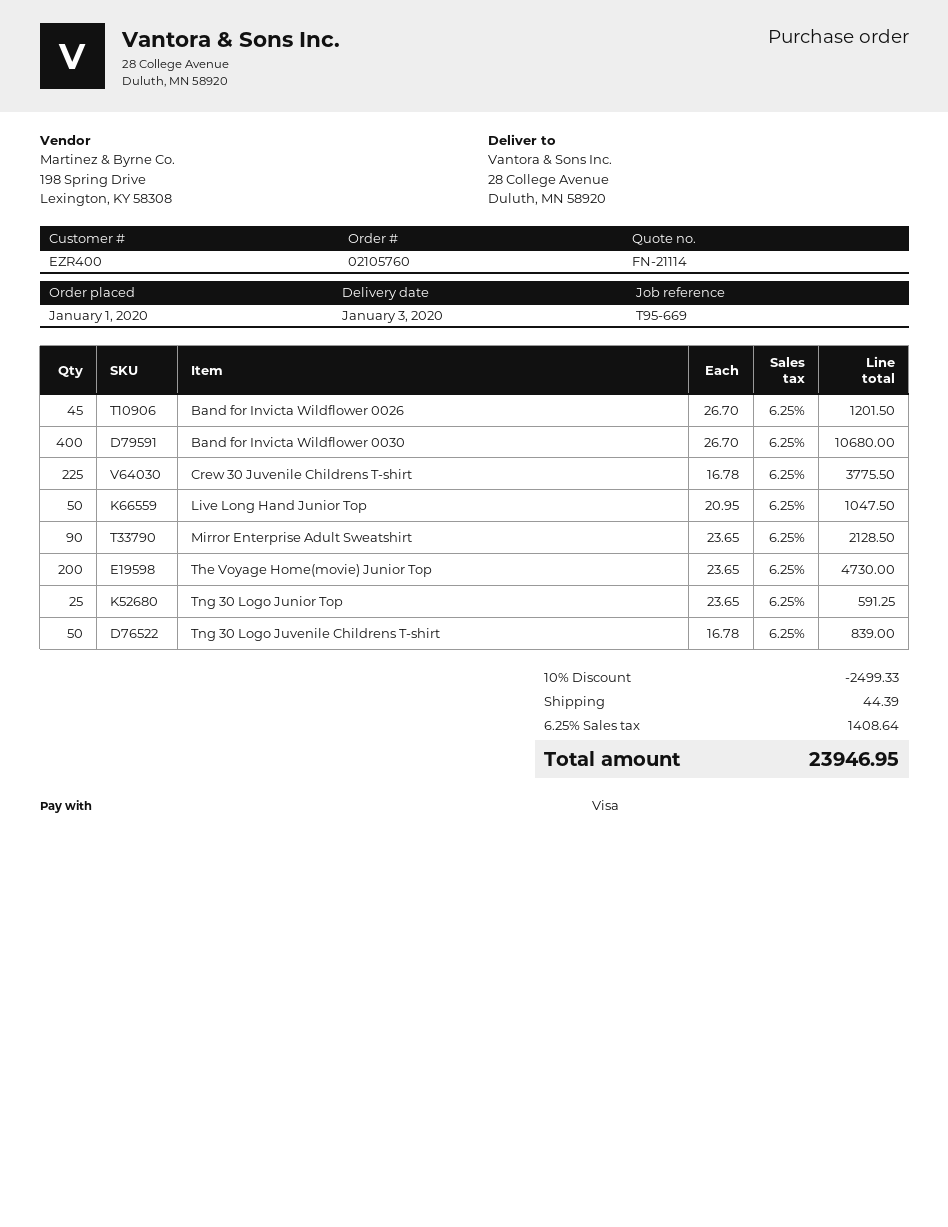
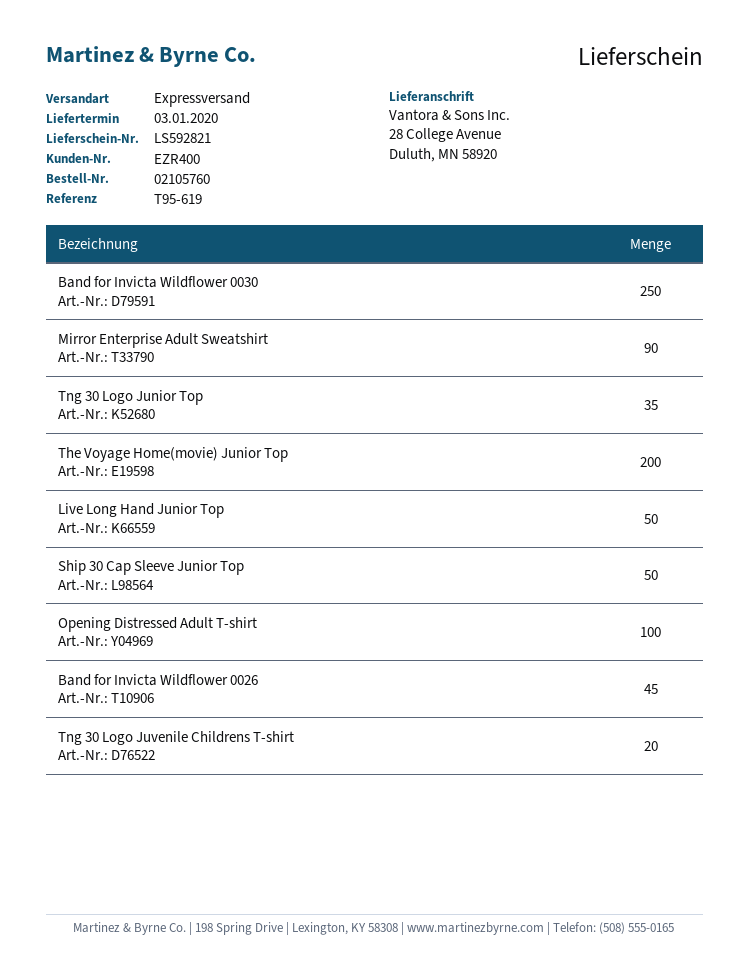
reference: T95-669 -> T95-619
Band for Invicta Wildflower 0030: 400 -> 250
Crew 30 Juvenile Childrens T-shirt: 225 -> none
Tng 30 Logo Junior Top: 25 -> 35
Tng 30 Logo Juvenile Childrens T-shirt: 50 -> 20
Ship 30 Cap Sleeve Junior Top: none -> 50
Opening Distressed Adult T-shirt: none -> 100

